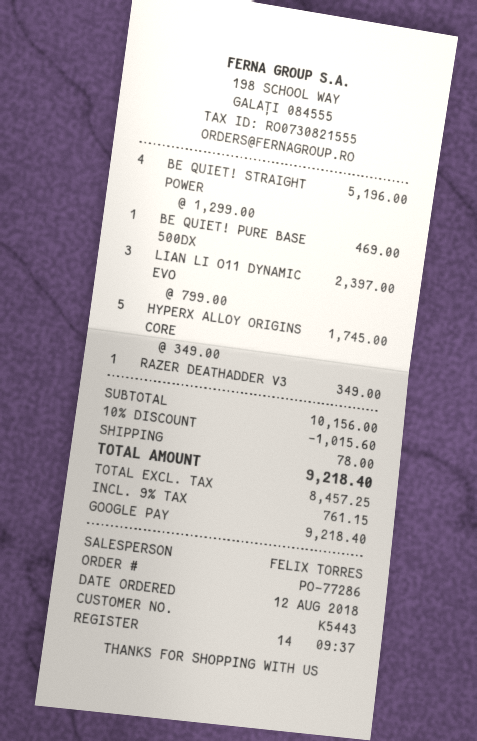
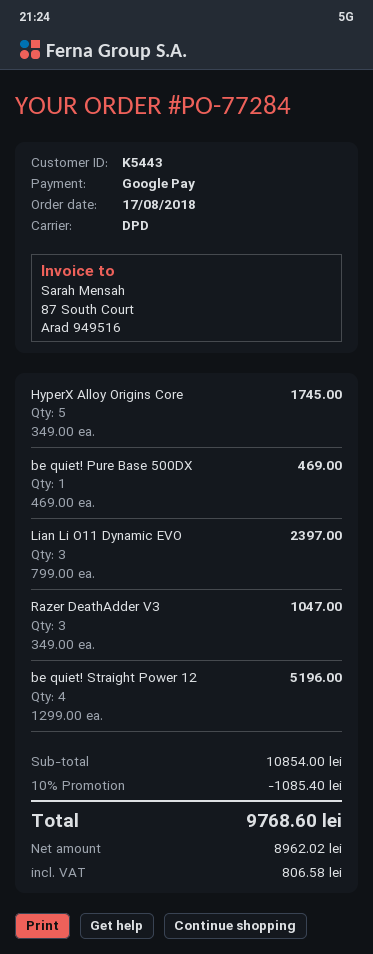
order number: PO-77286 -> PO-77284
order date: 2018-08-12 -> 2018-08-17
RAZER DEATHADDER V3: 1 x 349.00 = 349.00 -> 3 x 349.00 = 1047.00
subtotal: 10156.00 -> 10854.00
discount: 10% = 1015.60 -> 10% = 1085.40
shipping: 78.00 -> none
net: 8457.25 -> 8962.02
tax: 761.15 -> 806.58
total: 9218.40 -> 9768.60

